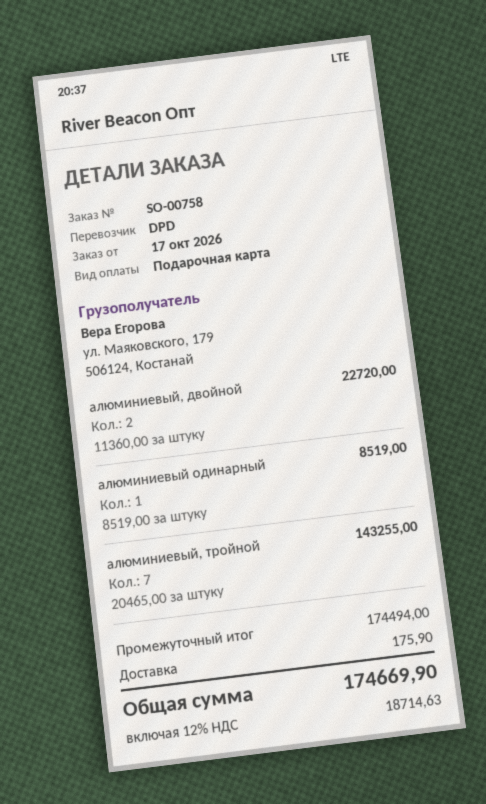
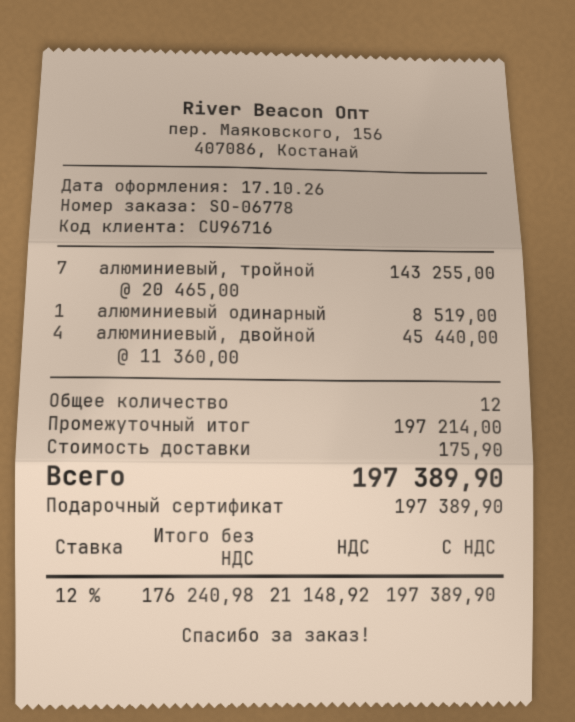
order number: SO-00758 -> SO-06778
алюминиевый, двойной: 2 x 11360.00 = 22720.00 -> 4 x 11360.00 = 45440.00
subtotal: 174494.00 -> 197214.00
tax: 12% = 18714.63 -> 12% = 21148.92
total: 174669.90 -> 197389.90

